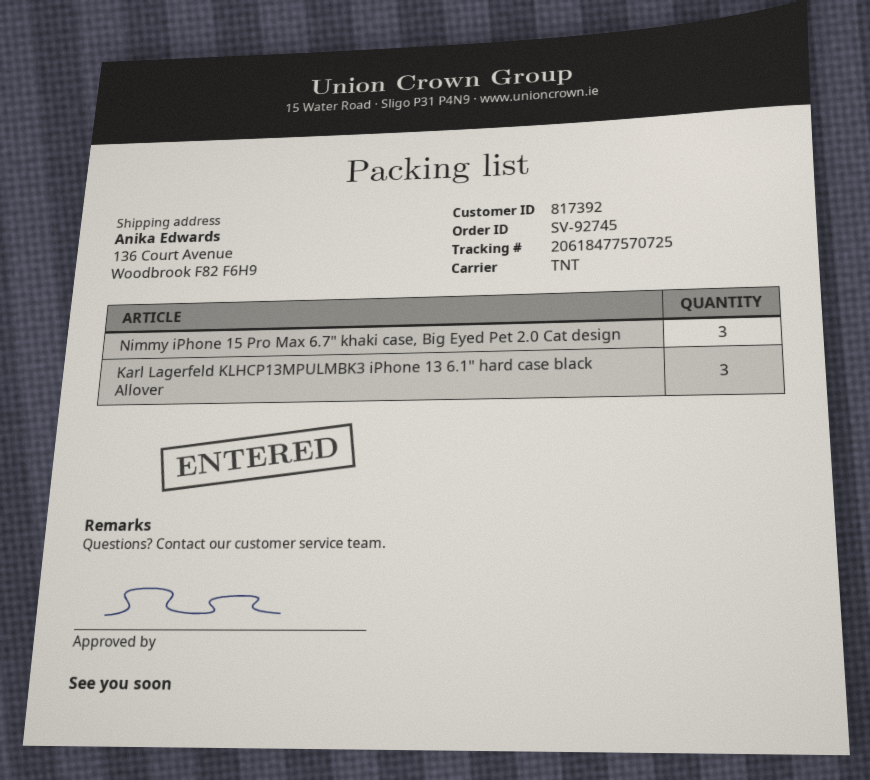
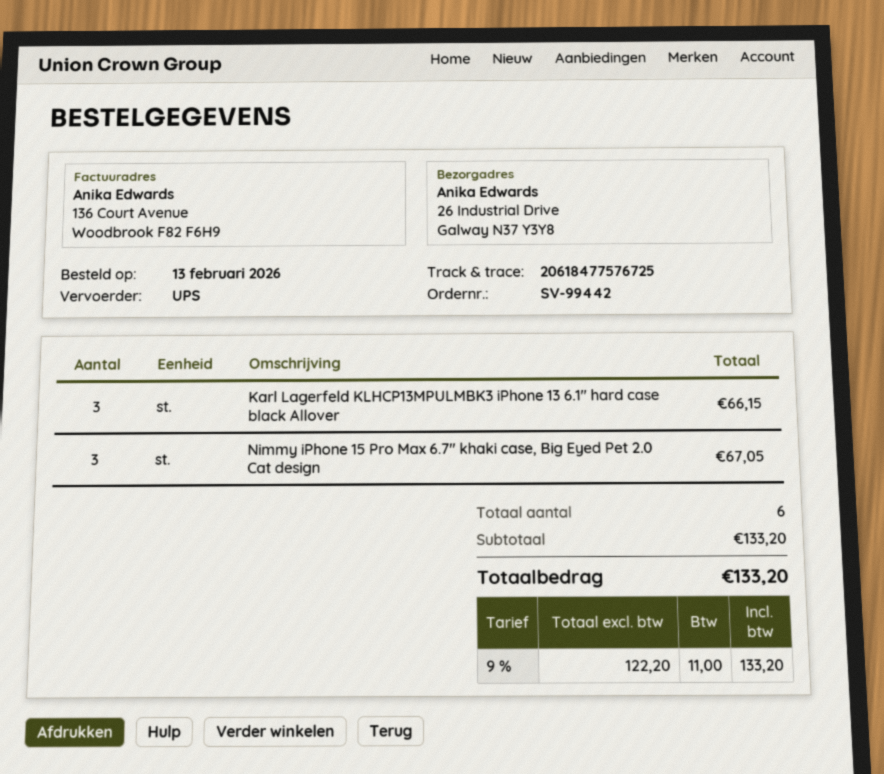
order number: SV-92745 -> SV-99442
shipping method: TNT -> UPS
tracking number: 20618477570725 -> 20618477576725
ship to: 136 Court Avenue, Woodbrook F82 F6H9 -> 26 Industrial Drive, Galway N37 Y3Y8

